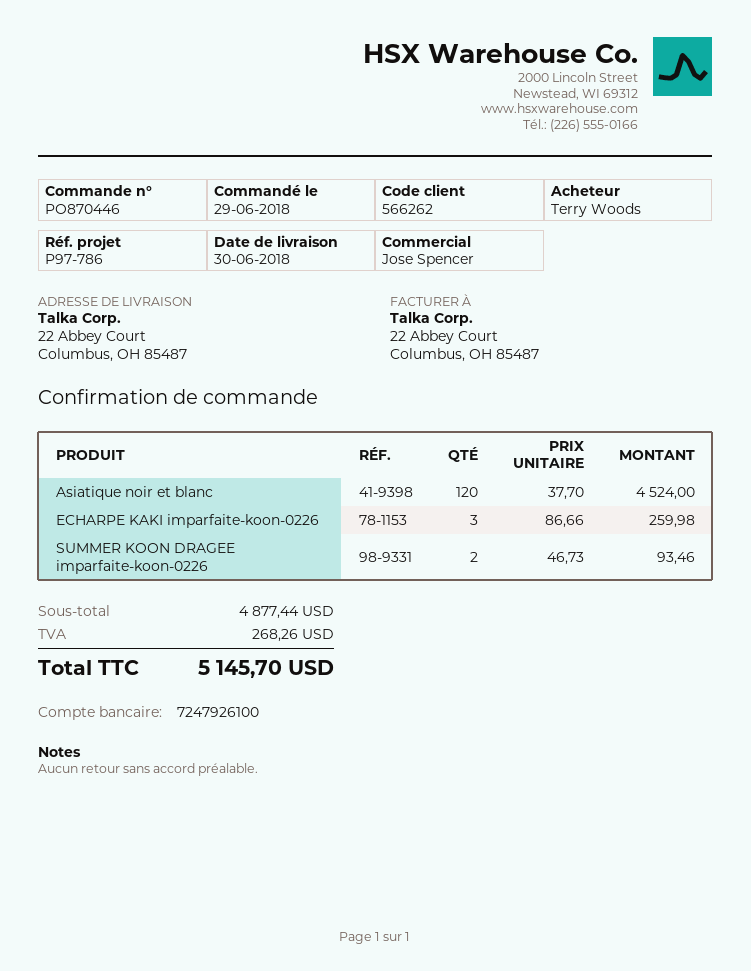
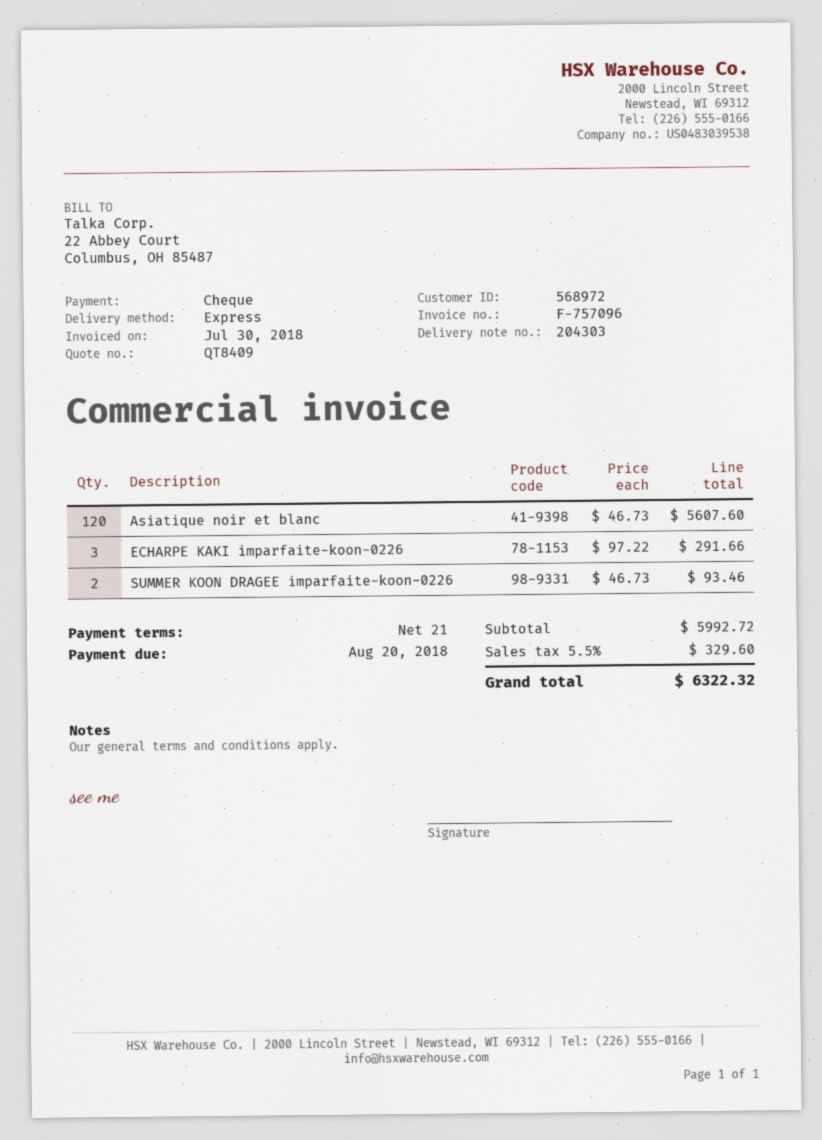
customer number: 566262 -> 568972
Asiatique noir et blanc: 120 x 37.70 = 4524.00 -> 120 x 46.73 = 5607.60
ECHARPE KAKI imparfaite-koon-0226: 3 x 86.66 = 259.98 -> 3 x 97.22 = 291.66
subtotal: 4877.44 -> 5992.72
tax: 268.26 -> 329.60
total: 5145.70 -> 6322.32

